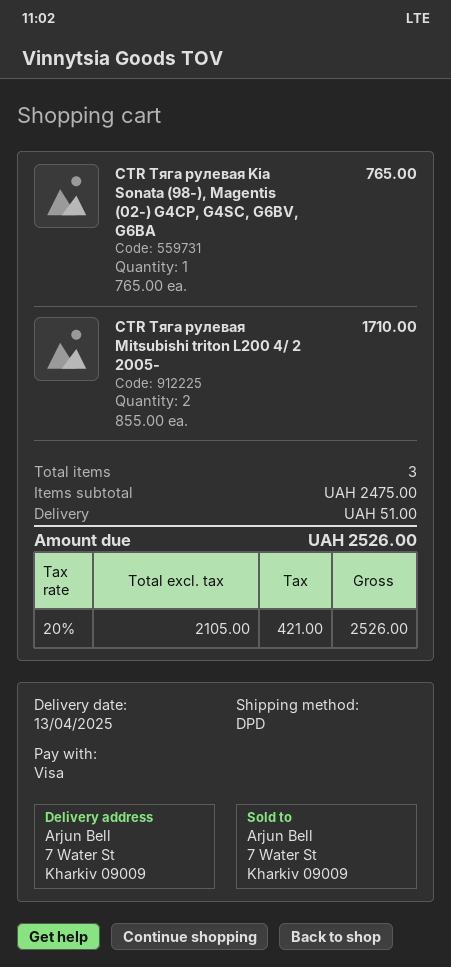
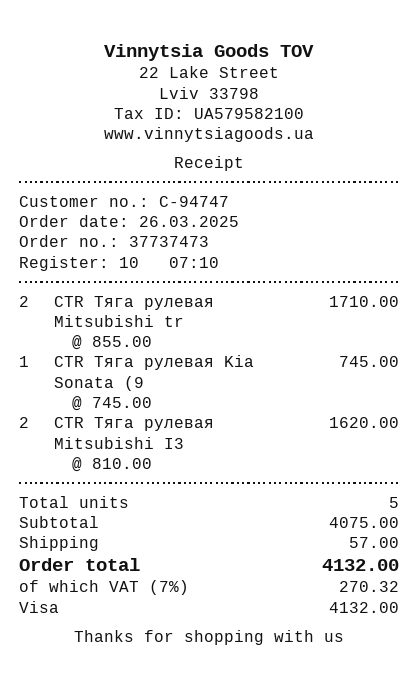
CTR Тяга рулевая Kia Sonata (98-), Magentis (02-) G4CP, G4SC, G6BV, G6BA: 1 x 765.00 = 765.00 -> 1 x 745.00 = 745.00
CTR Тяга рулевая Mitsubishi I3: none -> 2 x 810.00 = 1620.00
total quantity: 3 -> 5
subtotal: 2475.00 -> 4075.00
shipping: 51.00 -> 57.00
tax: 20% = 421.00 -> 7% = 270.32
total: 2526.00 -> 4132.00

